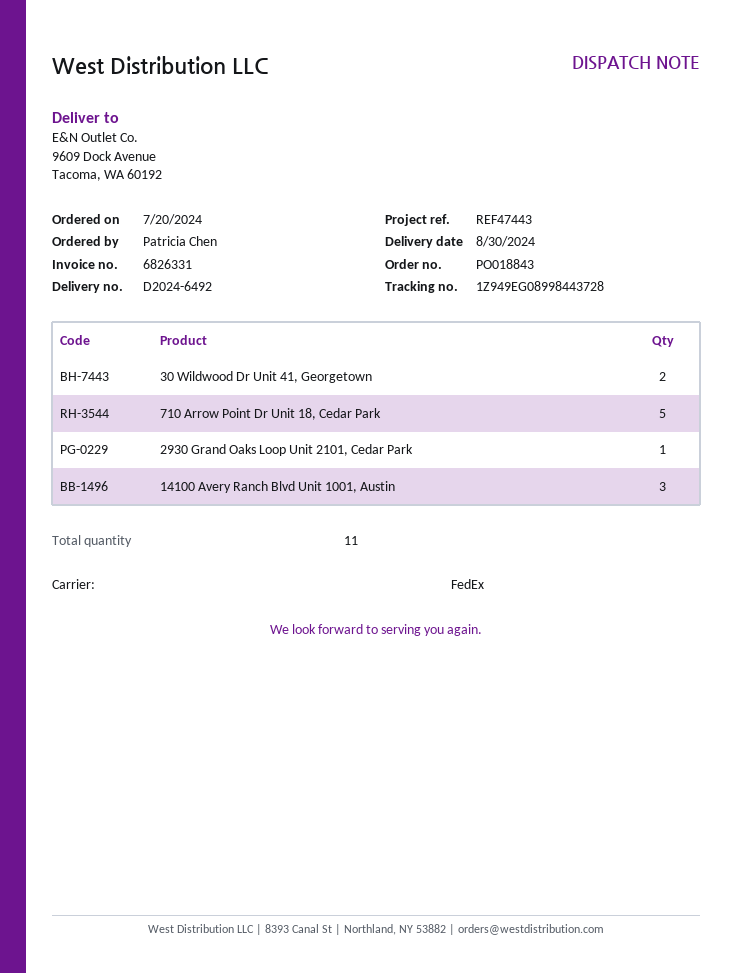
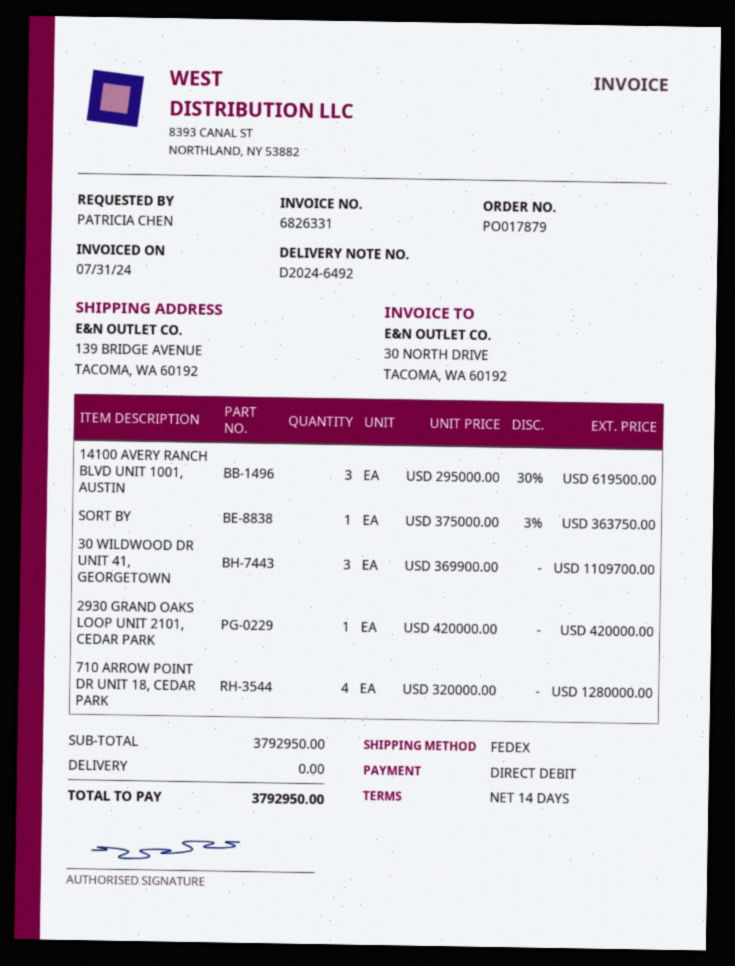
order number: PO018843 -> PO017879
ship to: 9609 Dock Avenue, Tacoma, WA 60192 -> 139 BRIDGE AVENUE, TACOMA, WA 60192
30 Wildwood Dr Unit 41, Georgetown: 2 -> 3
710 Arrow Point Dr Unit 18, Cedar Park: 5 -> 4
SORT BY: none -> 1

